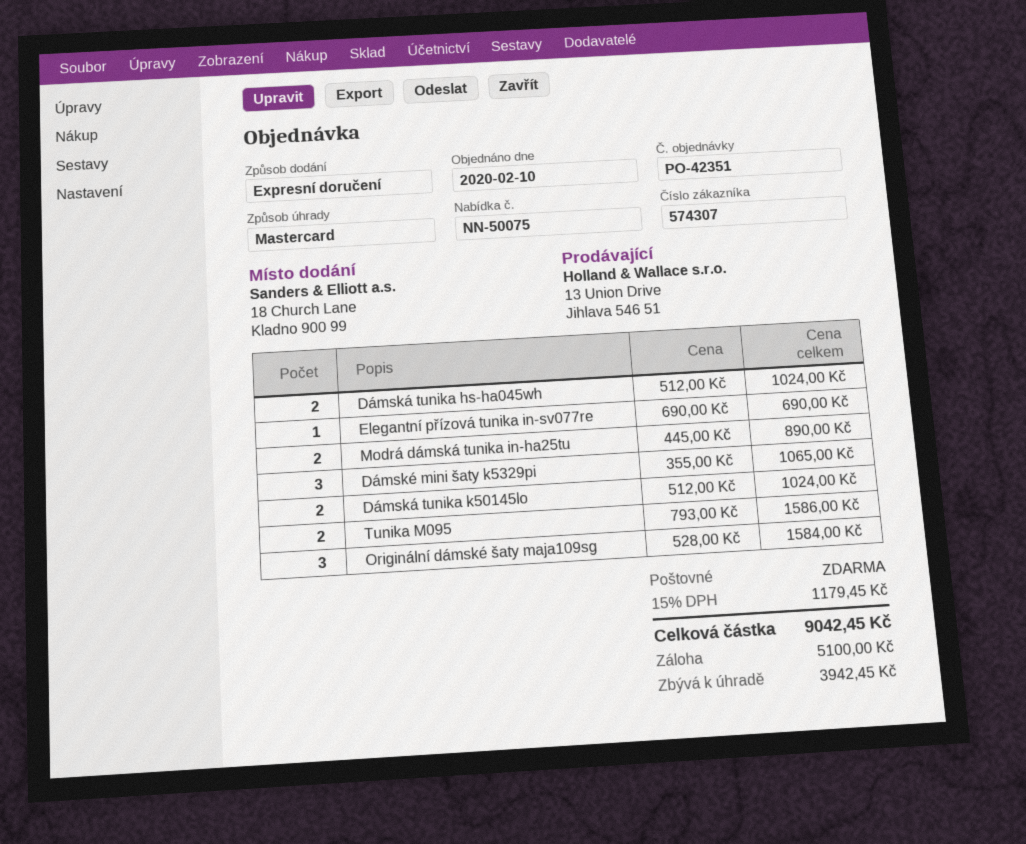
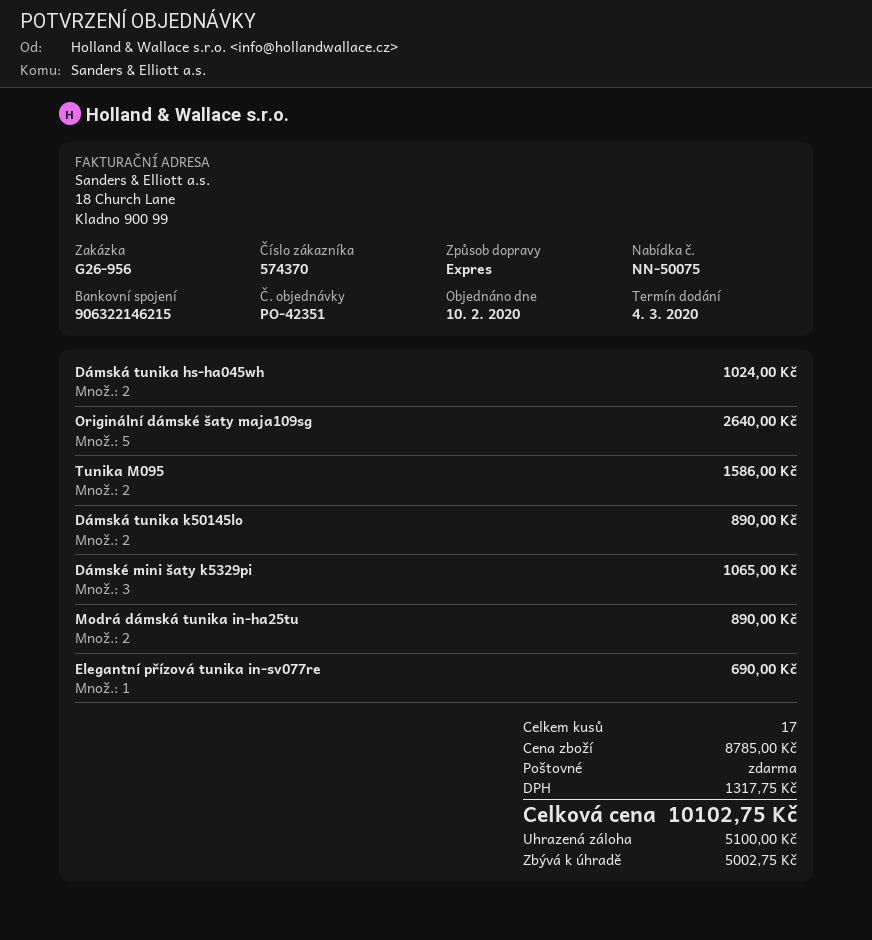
customer number: 574307 -> 574370
Dámská tunika k50145lo: 2 for 1024.00 -> 2 for 890.00
Originální dámské šaty maja109sg: 3 for 1584.00 -> 5 for 2640.00
tax: 1179.45 -> 1317.75
total: 9042.45 -> 10102.75
balance: 3942.45 -> 5002.75

